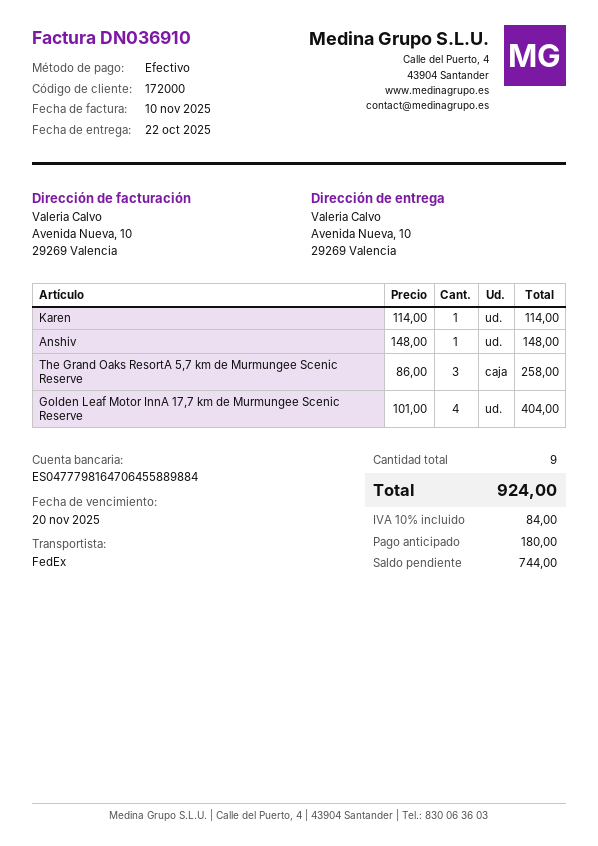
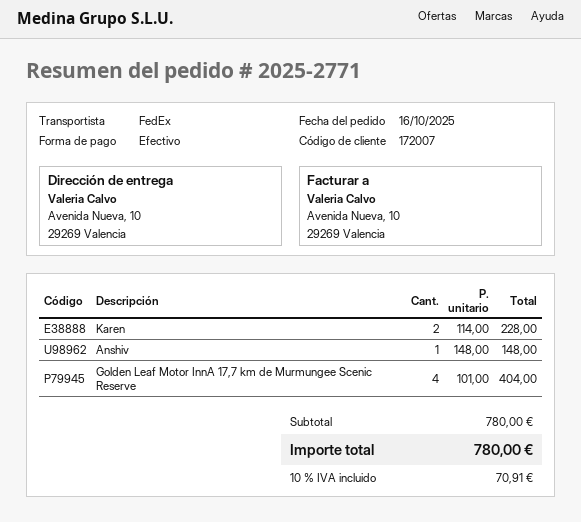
customer number: 172000 -> 172007
Karen: 1 x 114.00 = 114.00 -> 2 x 114.00 = 228.00
The Grand Oaks ResortA 5,7 km de Murmungee Scenic Reserve: 3 x 86.00 = 258.00 -> none
tax: 10% = 84.00 -> 10% = 70.91
total: 924.00 -> 780.00

